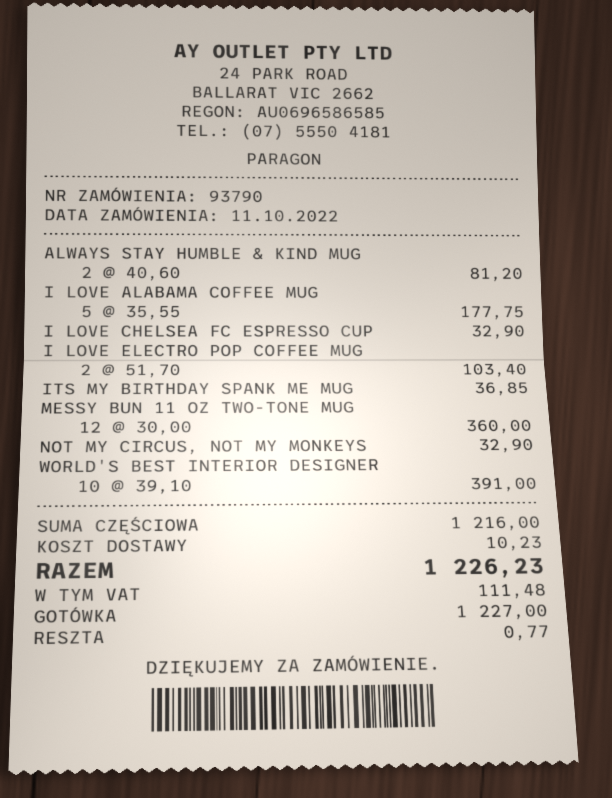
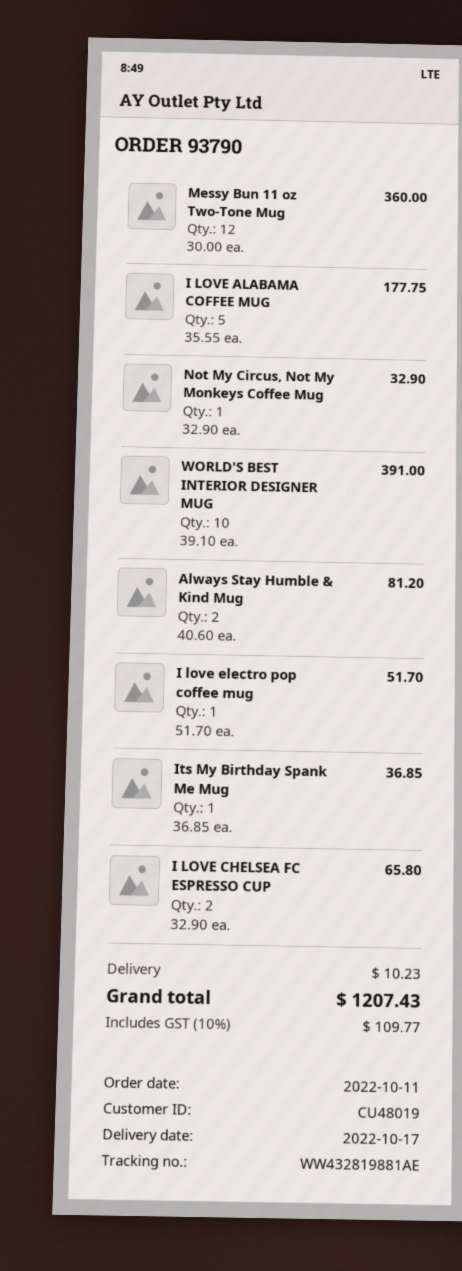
I LOVE CHELSEA FC ESPRESSO CUP: 1 x 32.90 = 32.90 -> 2 x 32.90 = 65.80
I LOVE ELECTRO POP COFFEE MUG: 2 x 51.70 = 103.40 -> 1 x 51.70 = 51.70
tax: 111.48 -> 109.77
total: 1226.23 -> 1207.43

